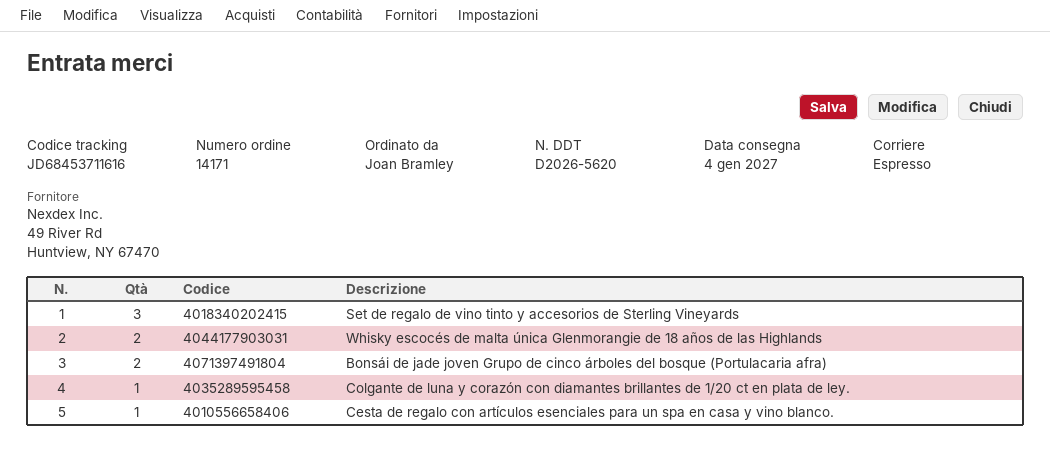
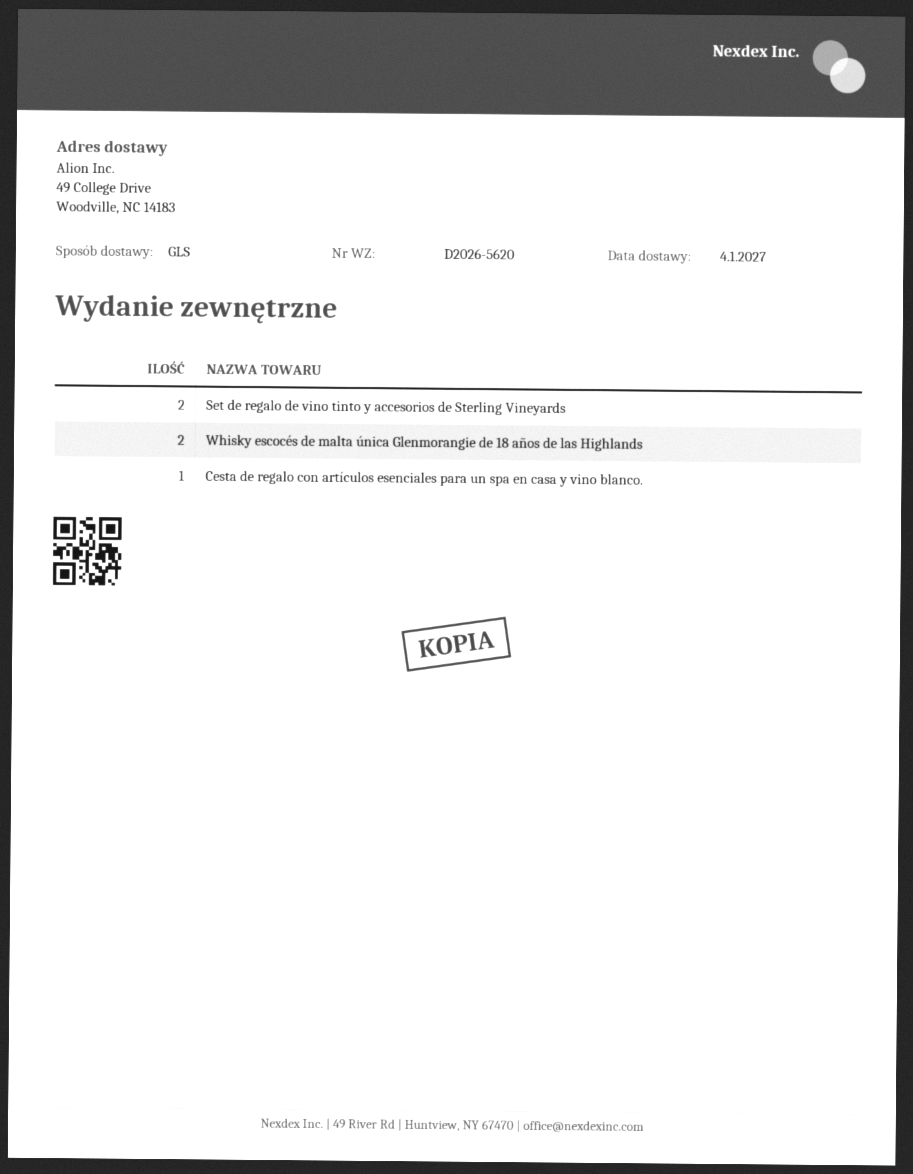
shipping method: express -> GLS
Set de regalo de vino tinto y accesorios de Sterling Vineyards: 3 -> 2
Bonsái de jade joven Grupo de cinco árboles del bosque (Portulacaria afra): 2 -> none
Colgante de luna y corazón con diamantes brillantes de 1/20 ct en plata de ley.: 1 -> none

